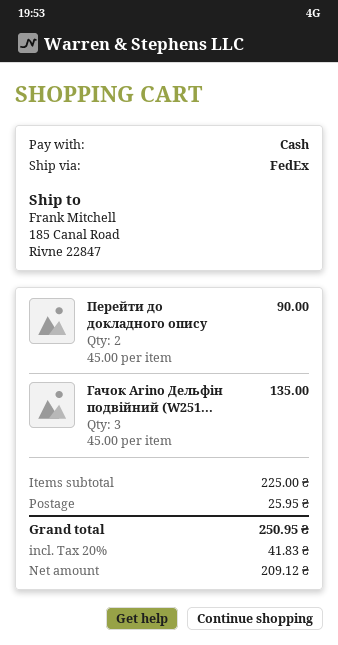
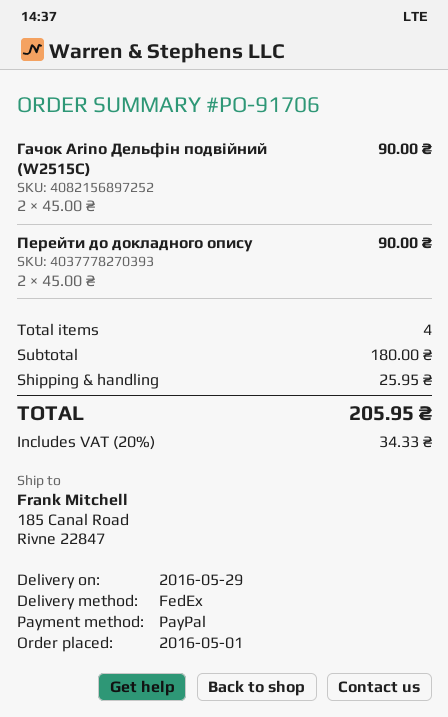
payment method: cash -> PayPal
Гачок Arino Дельфін подвійний (W251...: 3 x 45.00 = 135.00 -> 2 x 45.00 = 90.00
subtotal: 225.00 -> 180.00
tax: 20% = 41.83 -> 20% = 34.33
total: 250.95 -> 205.95

